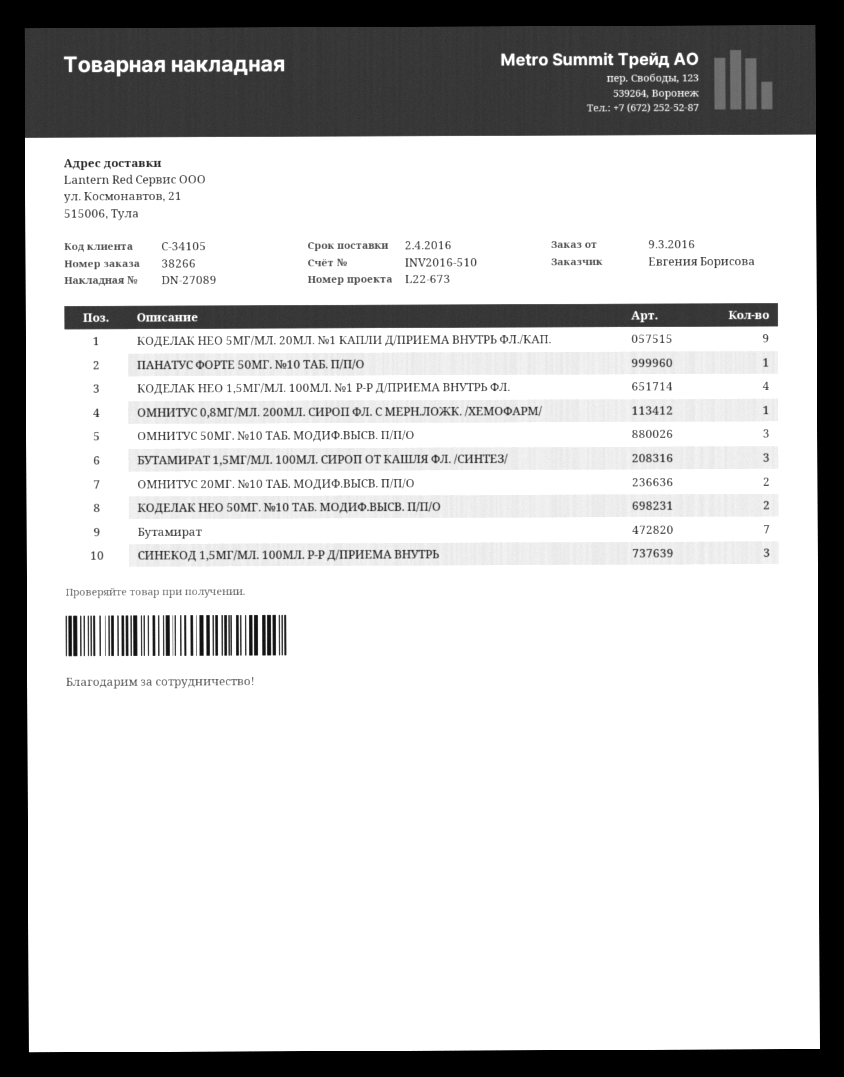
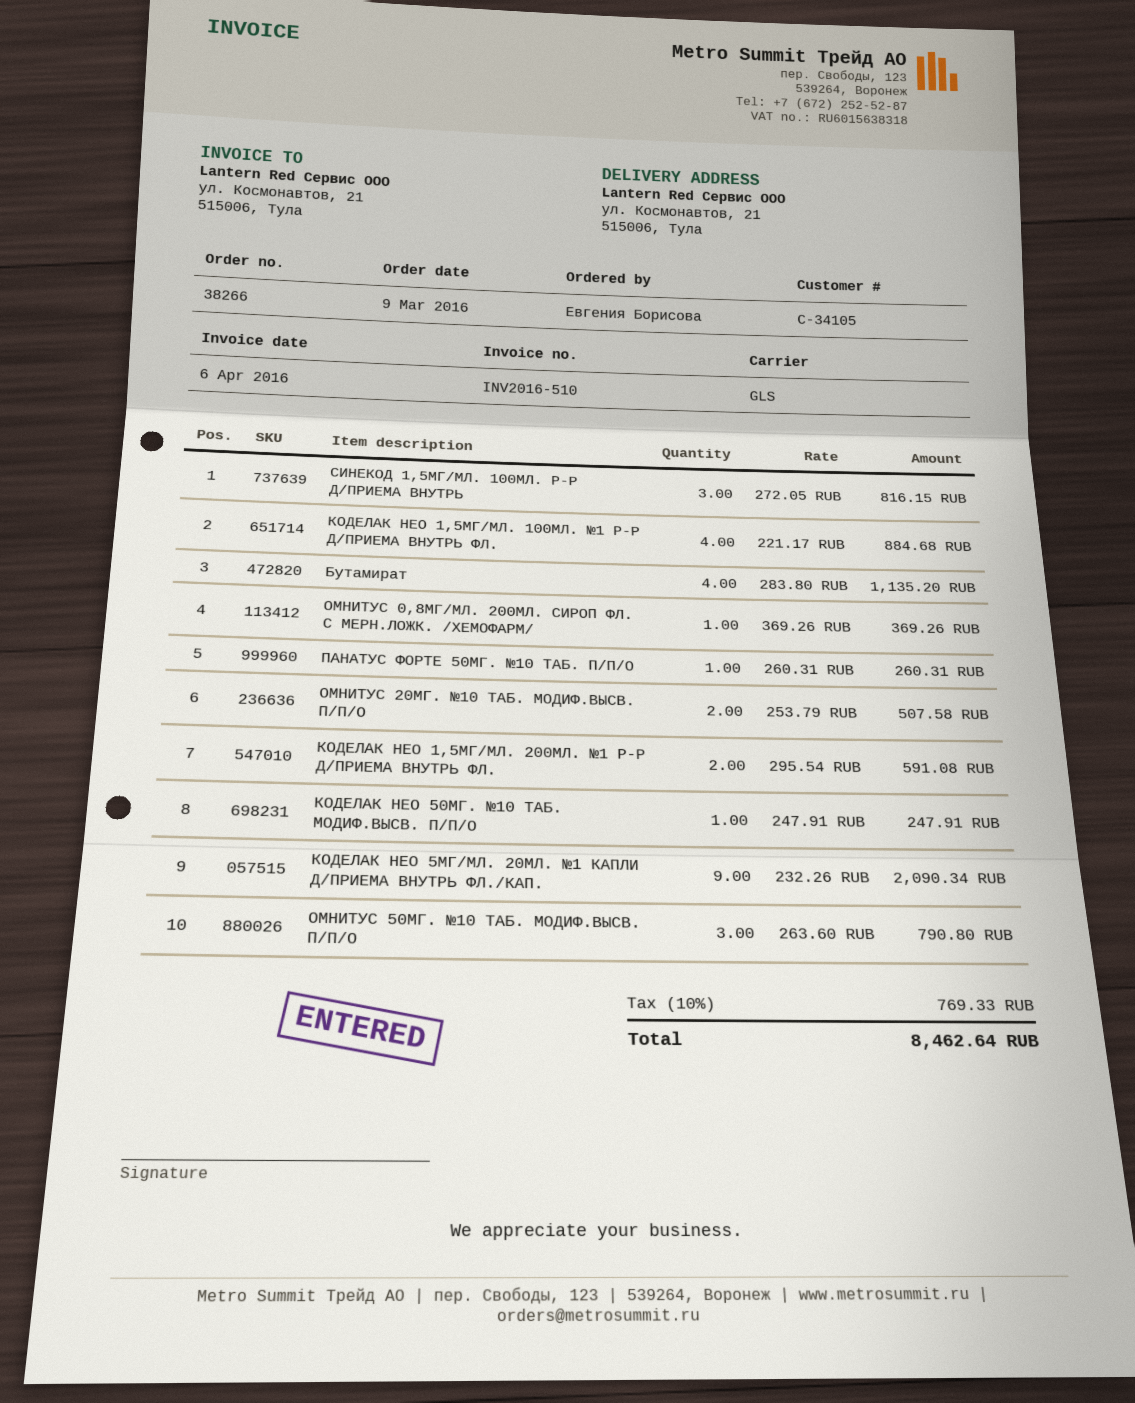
БУТАМИРАТ 1,5МГ/МЛ. 100МЛ. СИРОП ОТ КАШЛЯ ФЛ. /СИНТЕЗ/: 3 -> none
КОДЕЛАК НЕО 50МГ. №10 ТАБ. МОДИФ.ВЫСВ. П/П/О: 2 -> 1
Бутамират: 7 -> 4
КОДЕЛАК НЕО 1,5МГ/МЛ. 200МЛ. №1 Р-Р Д/ПРИЕМА ВНУТРЬ ФЛ.: none -> 2

